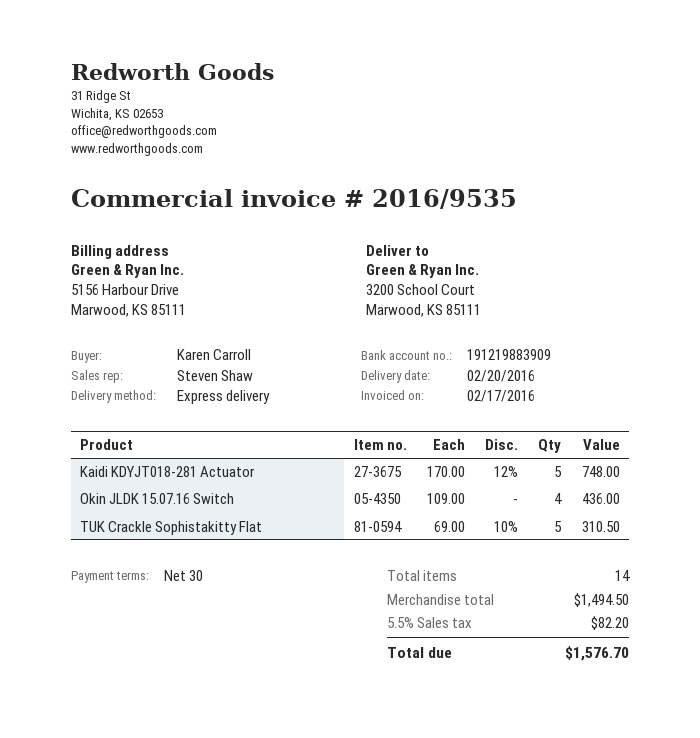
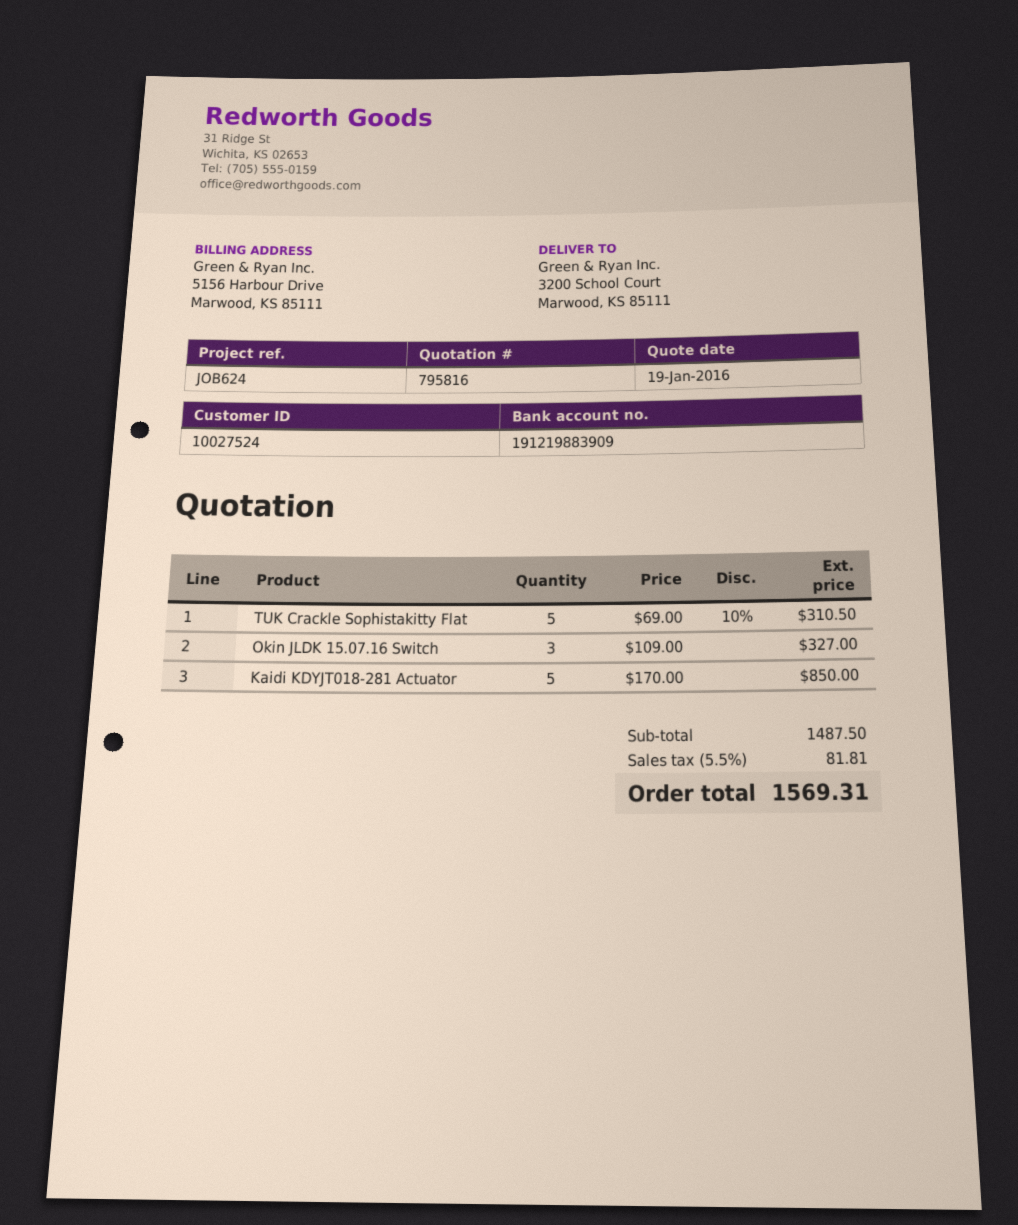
Kaidi KDYJT018-281 Actuator: 5 x 170.00 - 12% = 748.00 -> 5 x 170.00 = 850.00
Okin JLDK 15.07.16 Switch: 4 x 109.00 = 436.00 -> 3 x 109.00 = 327.00
subtotal: 1494.50 -> 1487.50
tax: 5.5% = 82.20 -> 5.5% = 81.81
total: 1576.70 -> 1569.31

